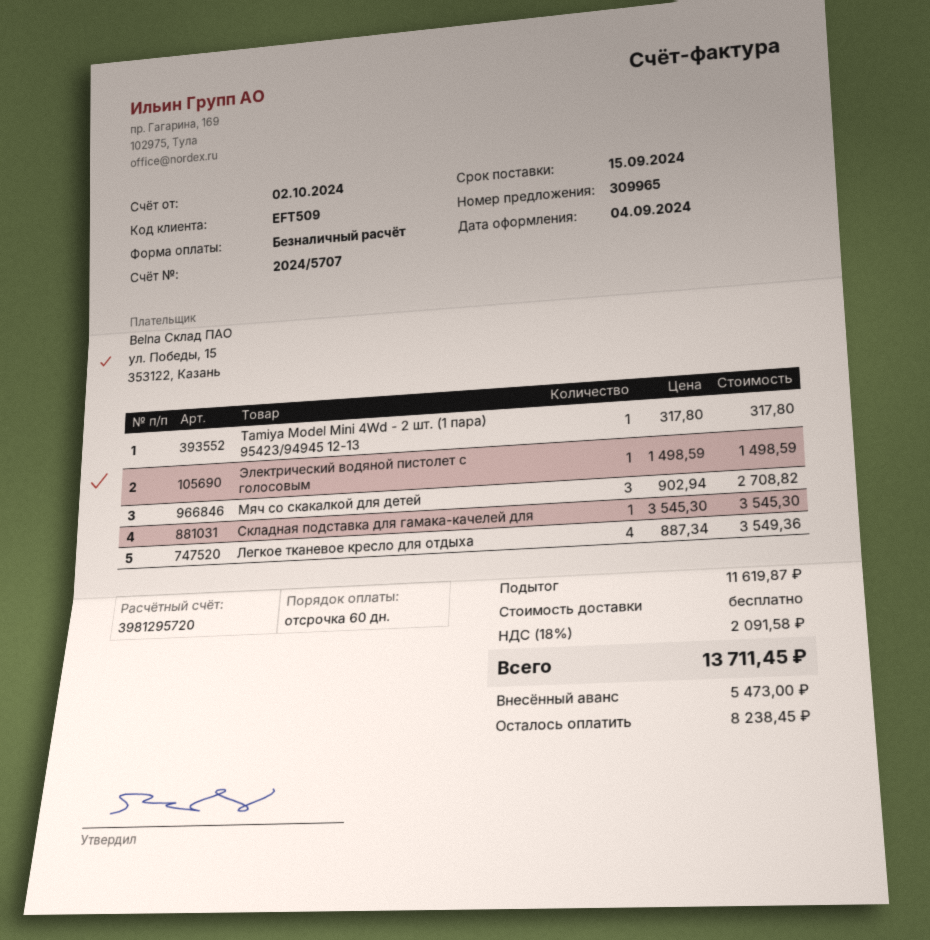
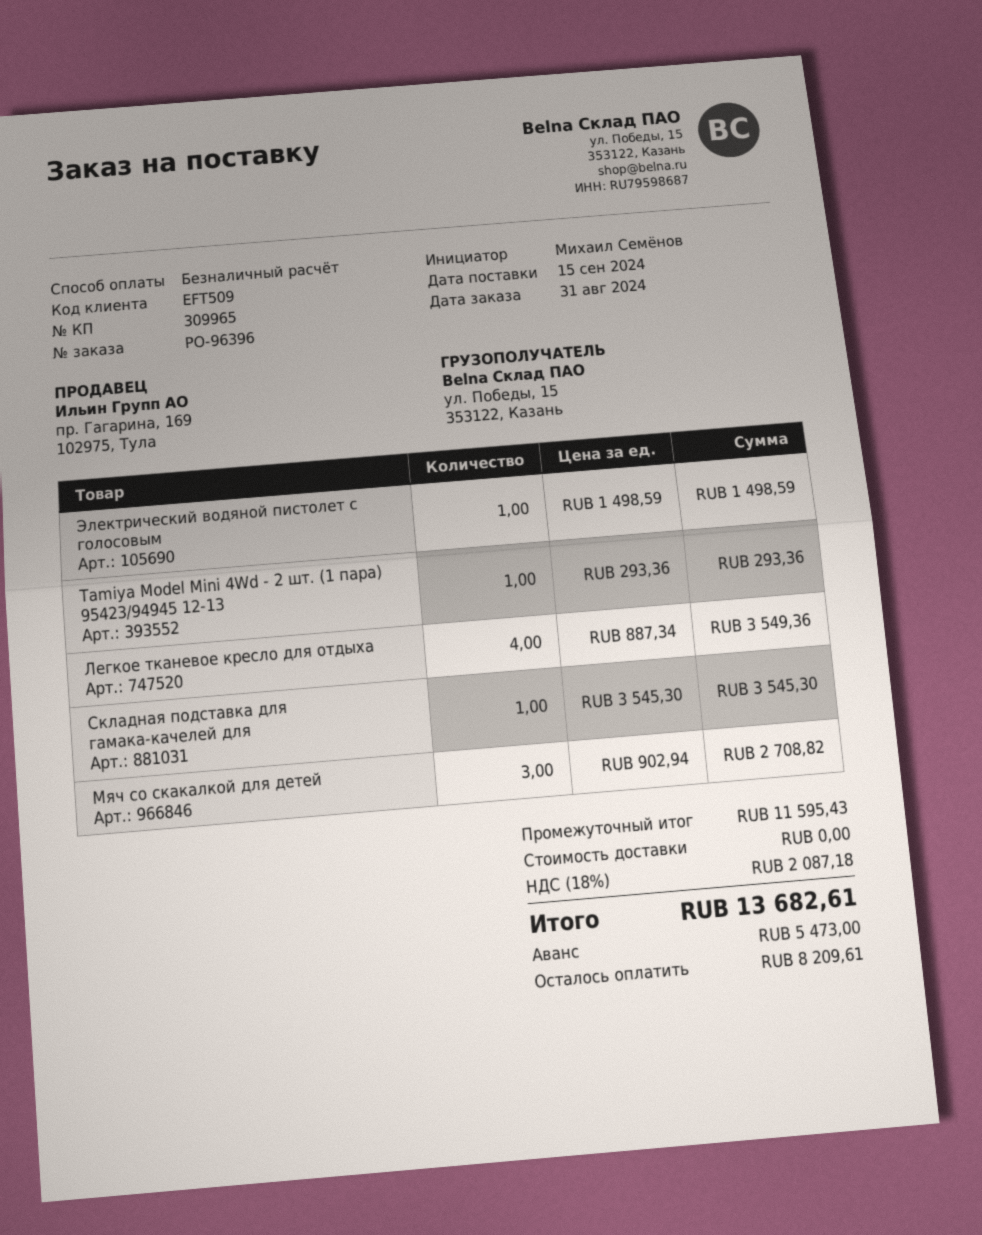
order date: 2024-09-04 -> 2024-08-31
Tamiya Model Mini 4Wd - 2 шт. (1 пара) 95423/94945 12-13: 1 x 317.80 = 317.80 -> 1 x 293.36 = 293.36
subtotal: 11619.87 -> 11595.43
tax: 18% = 2091.58 -> 18% = 2087.18
total: 13711.45 -> 13682.61
balance: 8238.45 -> 8209.61

